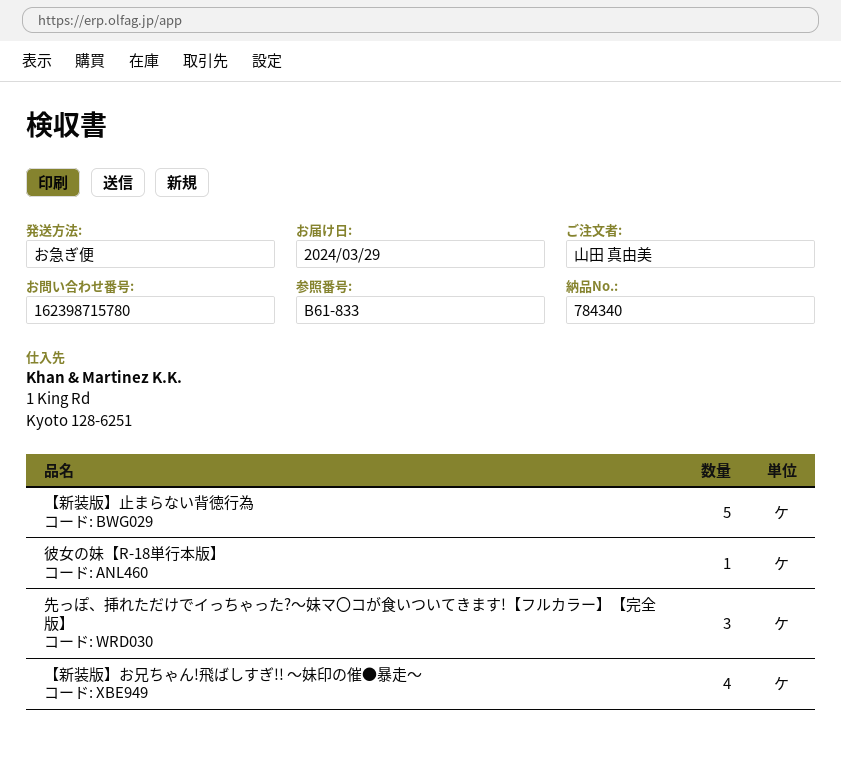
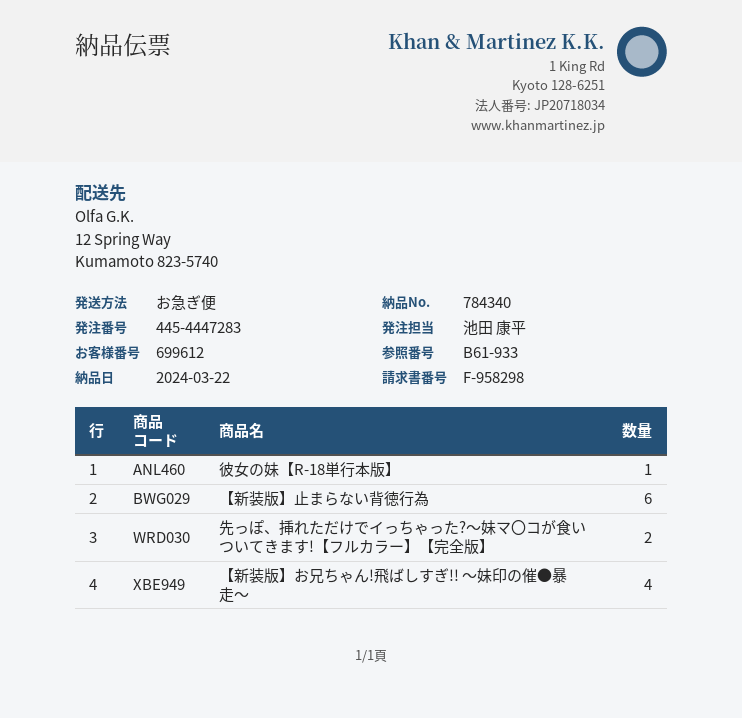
delivery date: 2024-03-29 -> 2024-03-22
reference: B61-833 -> B61-933
ordered by: 山田 真由美 -> 池田 康平
【新装版】止まらない背徳行為: 5 -> 6
先っぽ、挿れただけでイっちゃった?〜妹マ〇コが食いついてきます!【フルカラー】【完全版】: 3 -> 2

